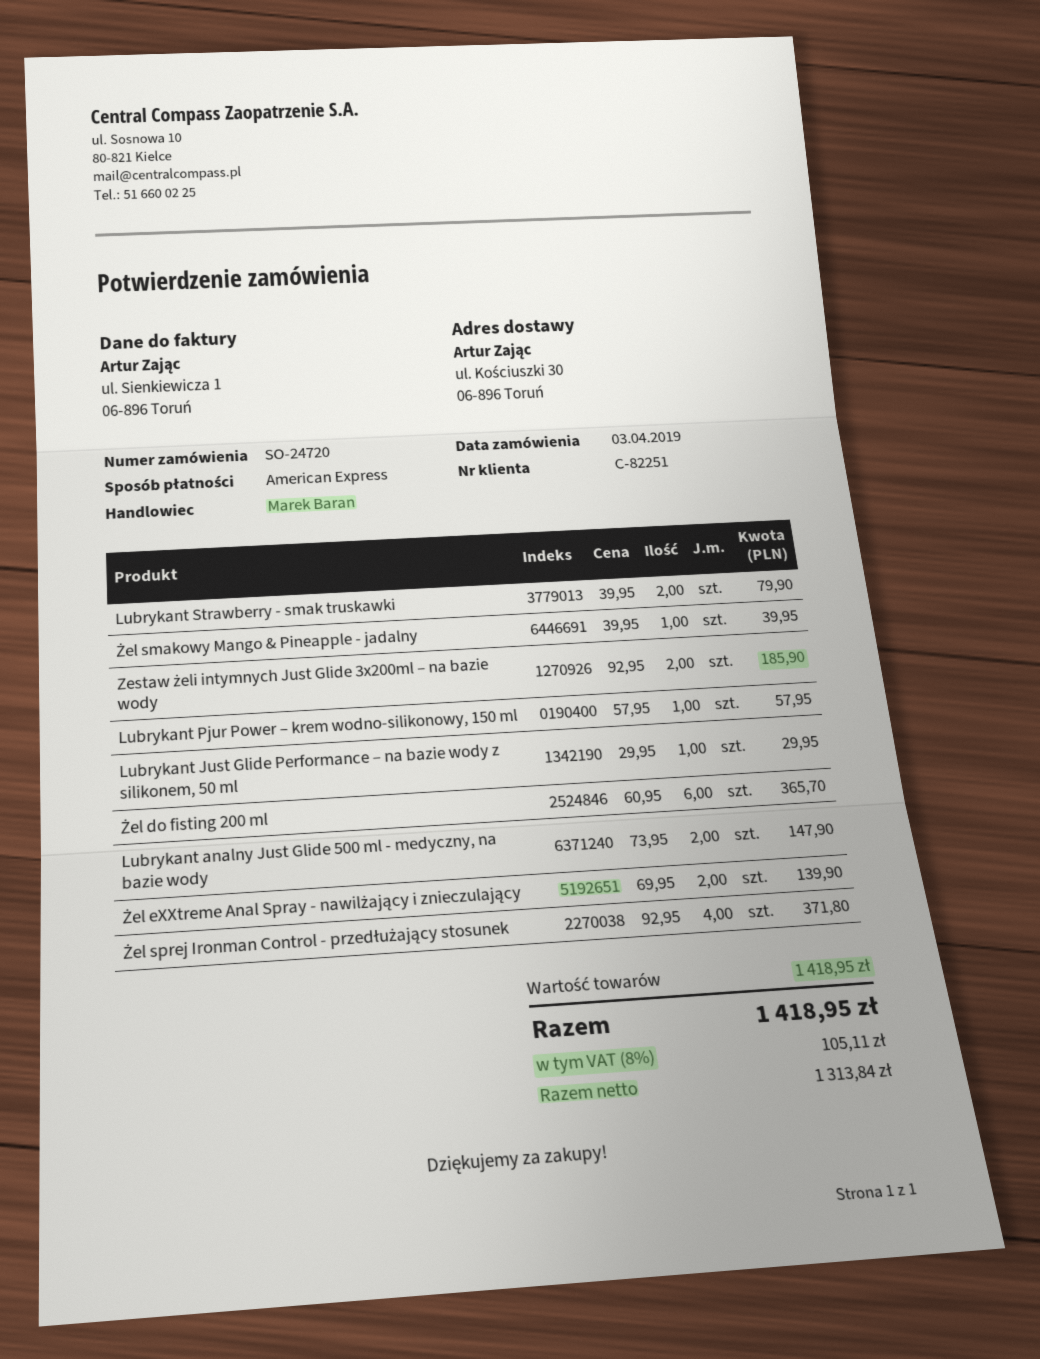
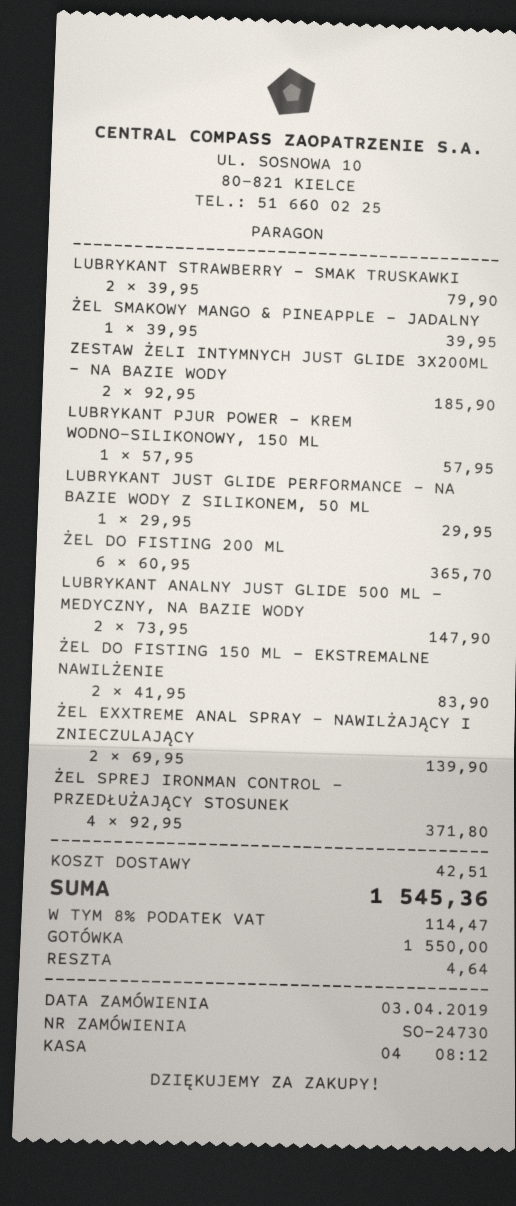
order number: SO-24720 -> SO-24730
payment method: American Express -> cash
ŻEL DO FISTING 150 ML - EKSTREMALNE NAWILŻENIE: none -> 2 x 41.95 = 83.90
shipping: none -> 42.51
tax: 8% = 105.11 -> 8% = 114.47
total: 1418.95 -> 1545.36

